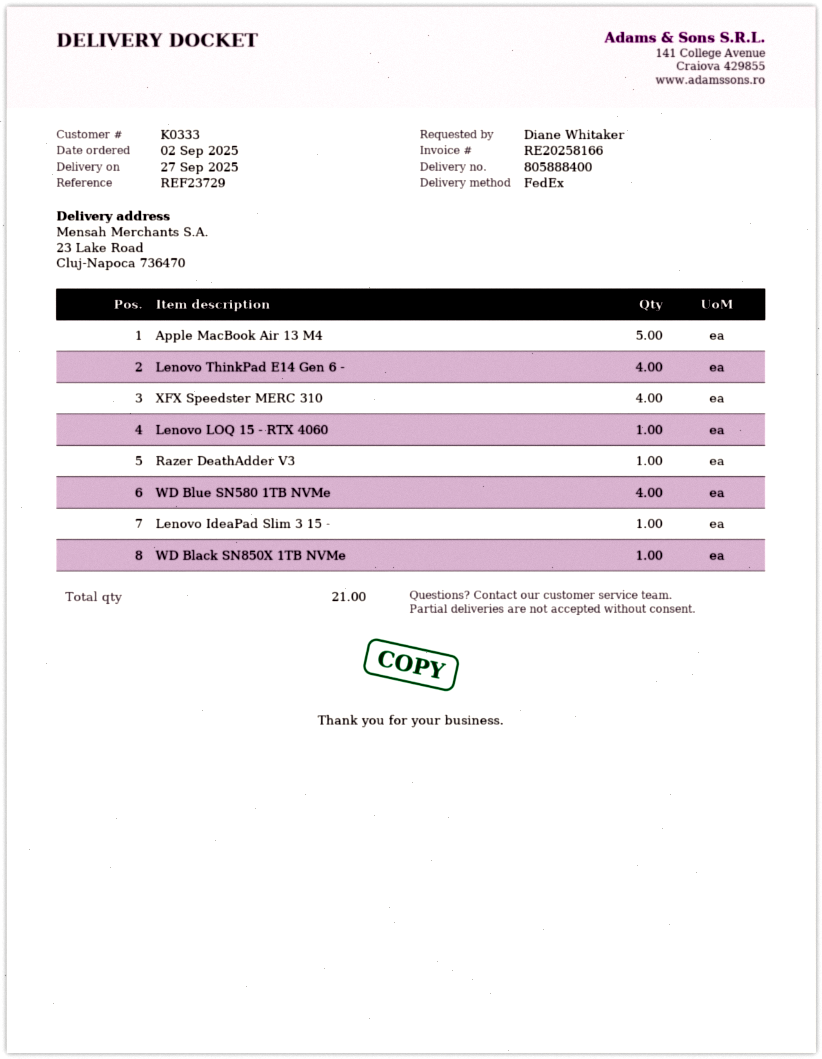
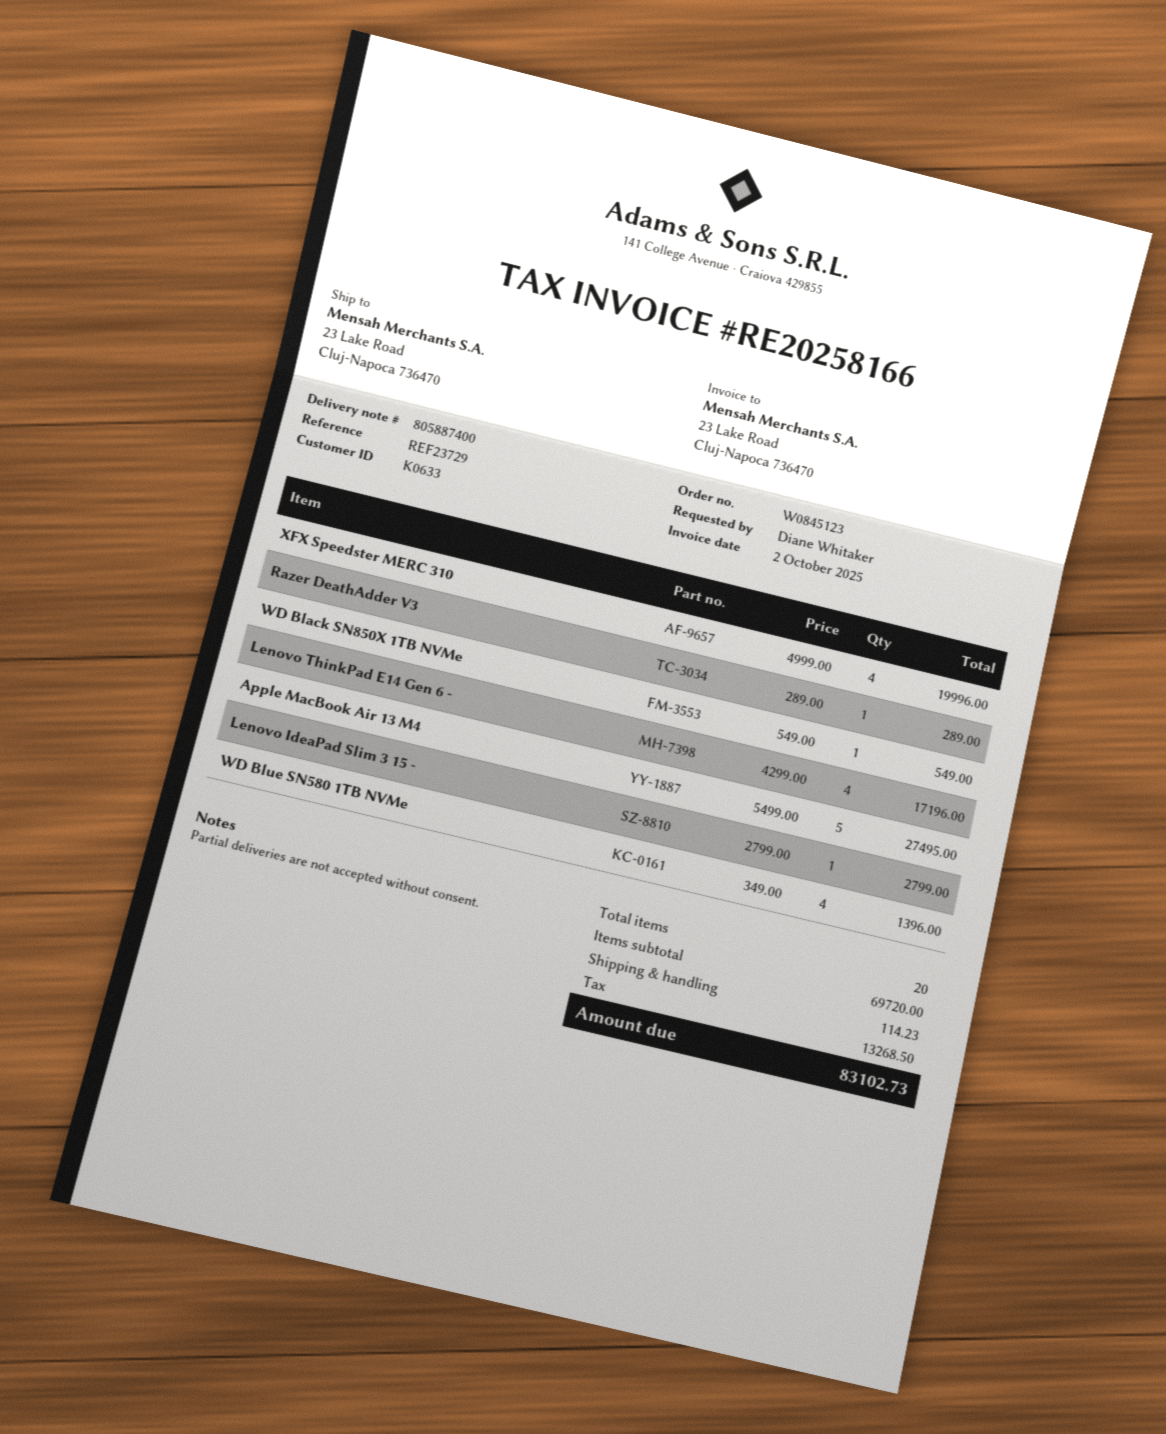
delivery note number: 805888400 -> 805887400
customer number: K0333 -> K0633
Lenovo LOQ 15 - RTX 4060: 1 -> none
total quantity: 21 -> 20

